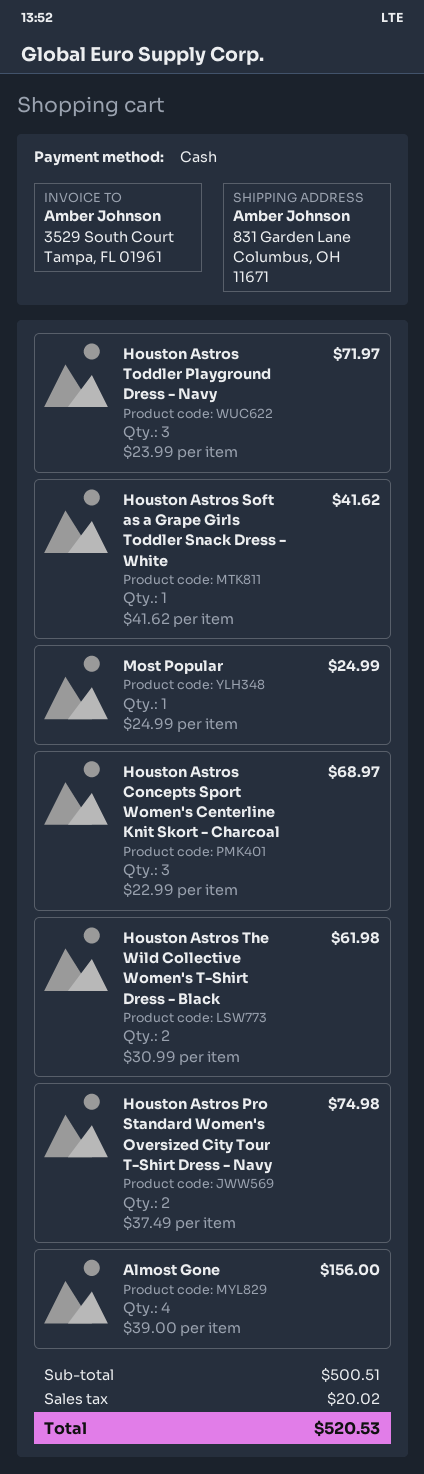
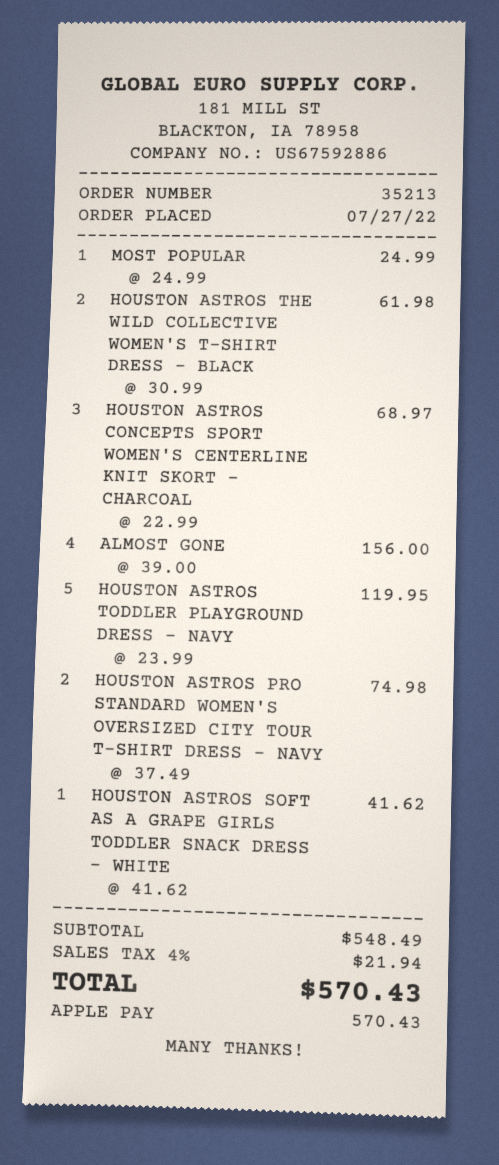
payment method: cash -> Apple Pay
Houston Astros Toddler Playground Dress - Navy: 3 x 23.99 = 71.97 -> 5 x 23.99 = 119.95
subtotal: 500.51 -> 548.49
tax: 20.02 -> 21.94
total: 520.53 -> 570.43

